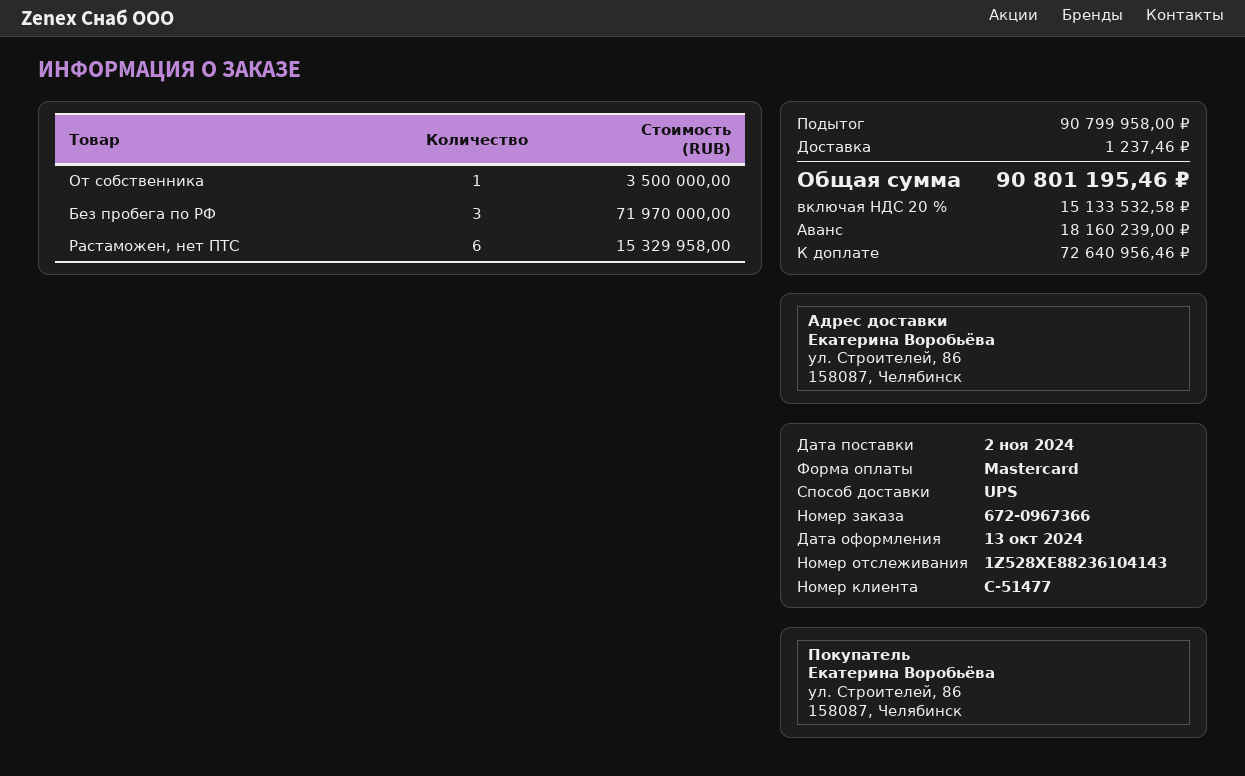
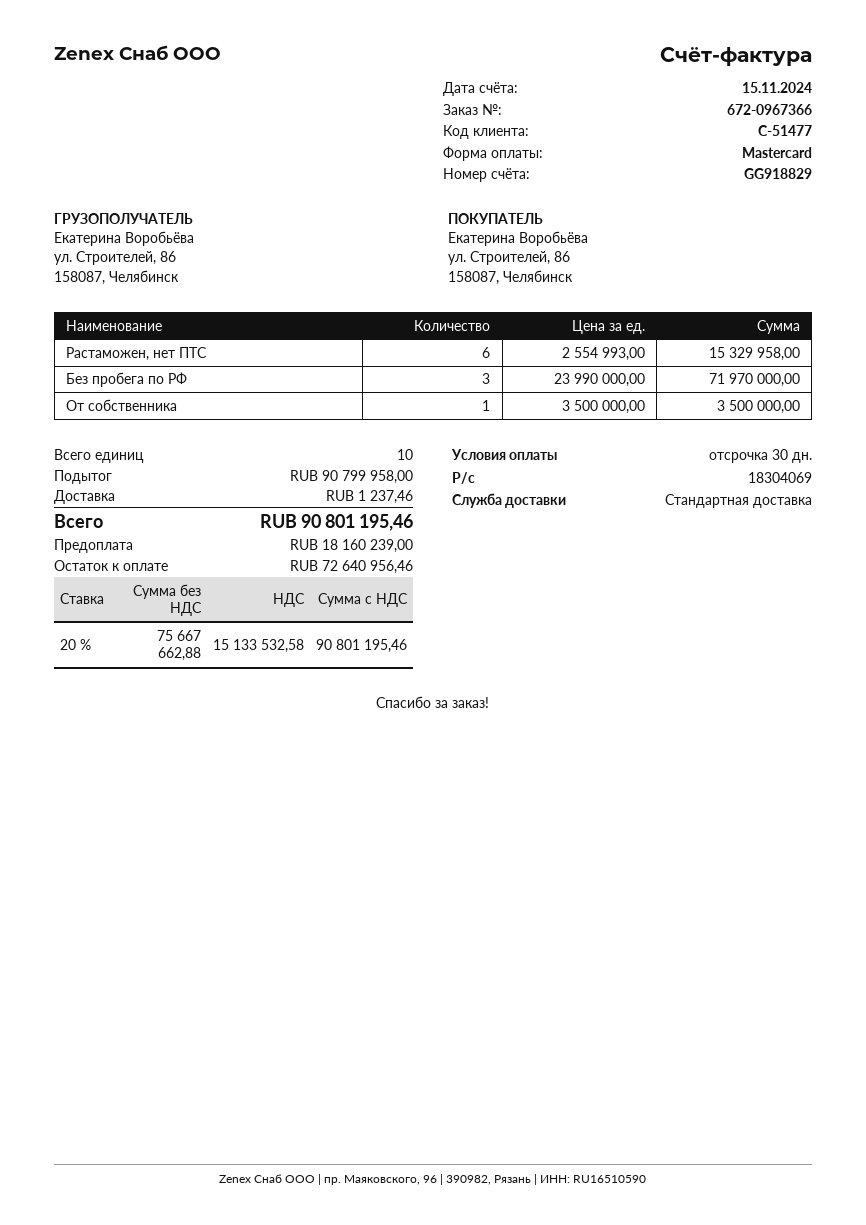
shipping method: UPS -> standard

